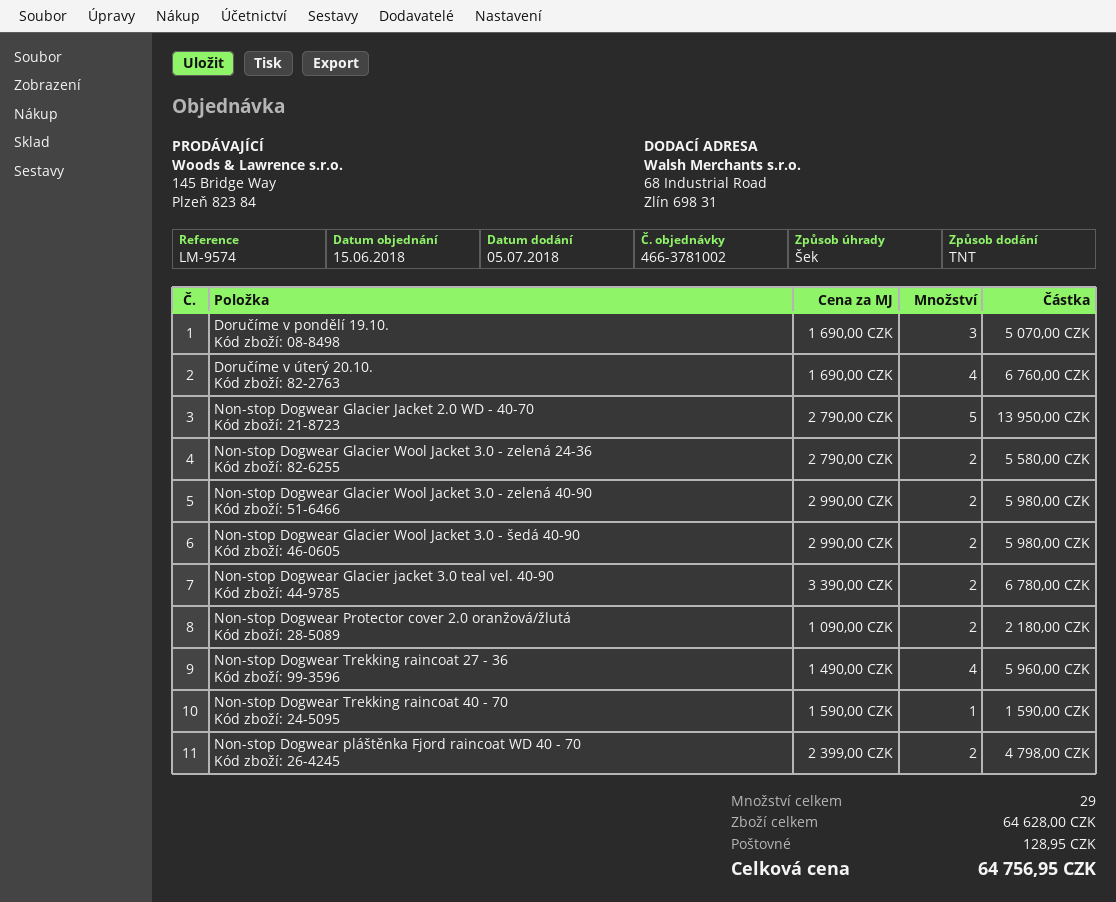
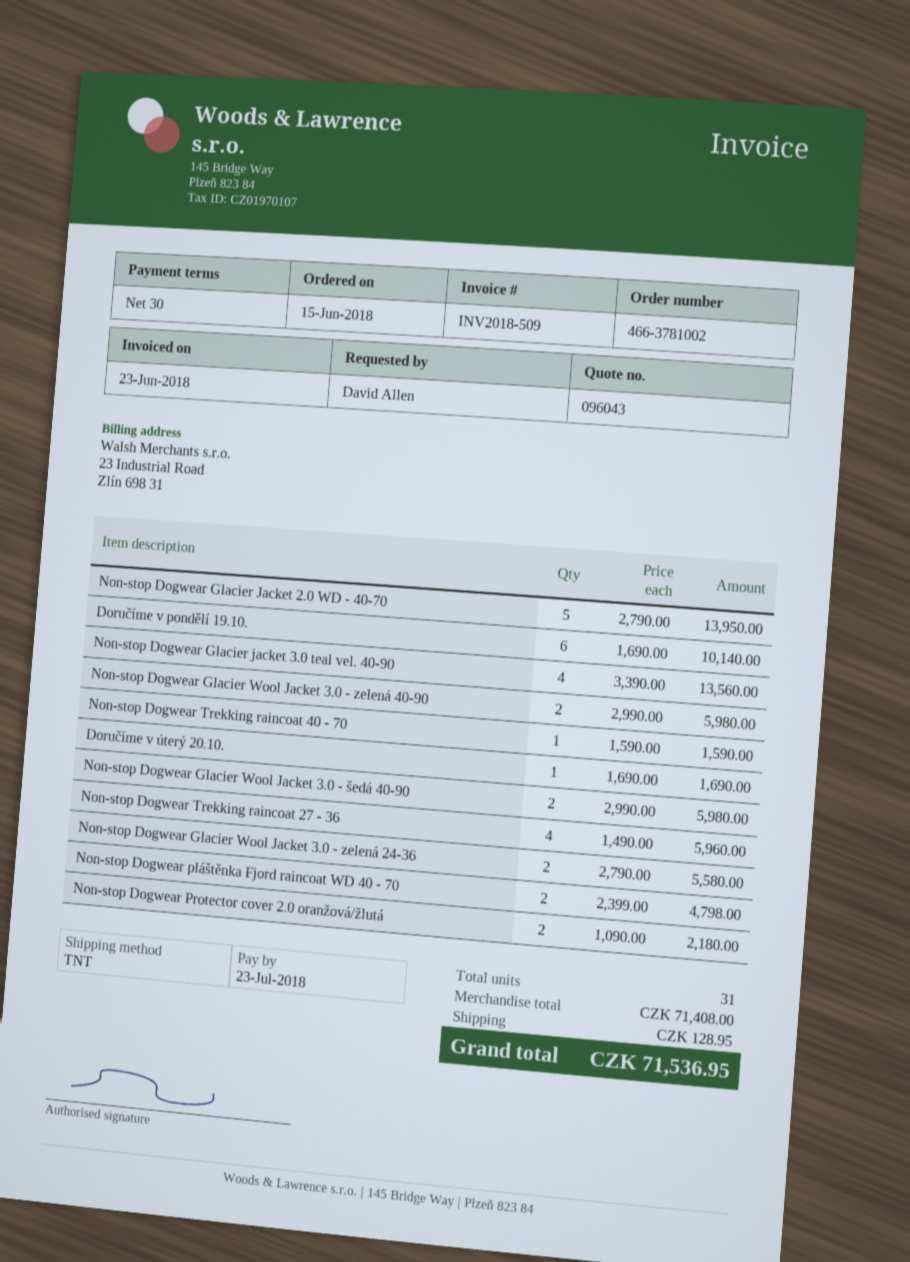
Doručíme v pondělí 19.10.: 3 x 1690.00 = 5070.00 -> 6 x 1690.00 = 10140.00
Doručíme v úterý 20.10.: 4 x 1690.00 = 6760.00 -> 1 x 1690.00 = 1690.00
Non-stop Dogwear Glacier jacket 3.0 teal vel. 40-90: 2 x 3390.00 = 6780.00 -> 4 x 3390.00 = 13560.00
total quantity: 29 -> 31
subtotal: 64628.00 -> 71408.00
total: 64756.95 -> 71536.95

